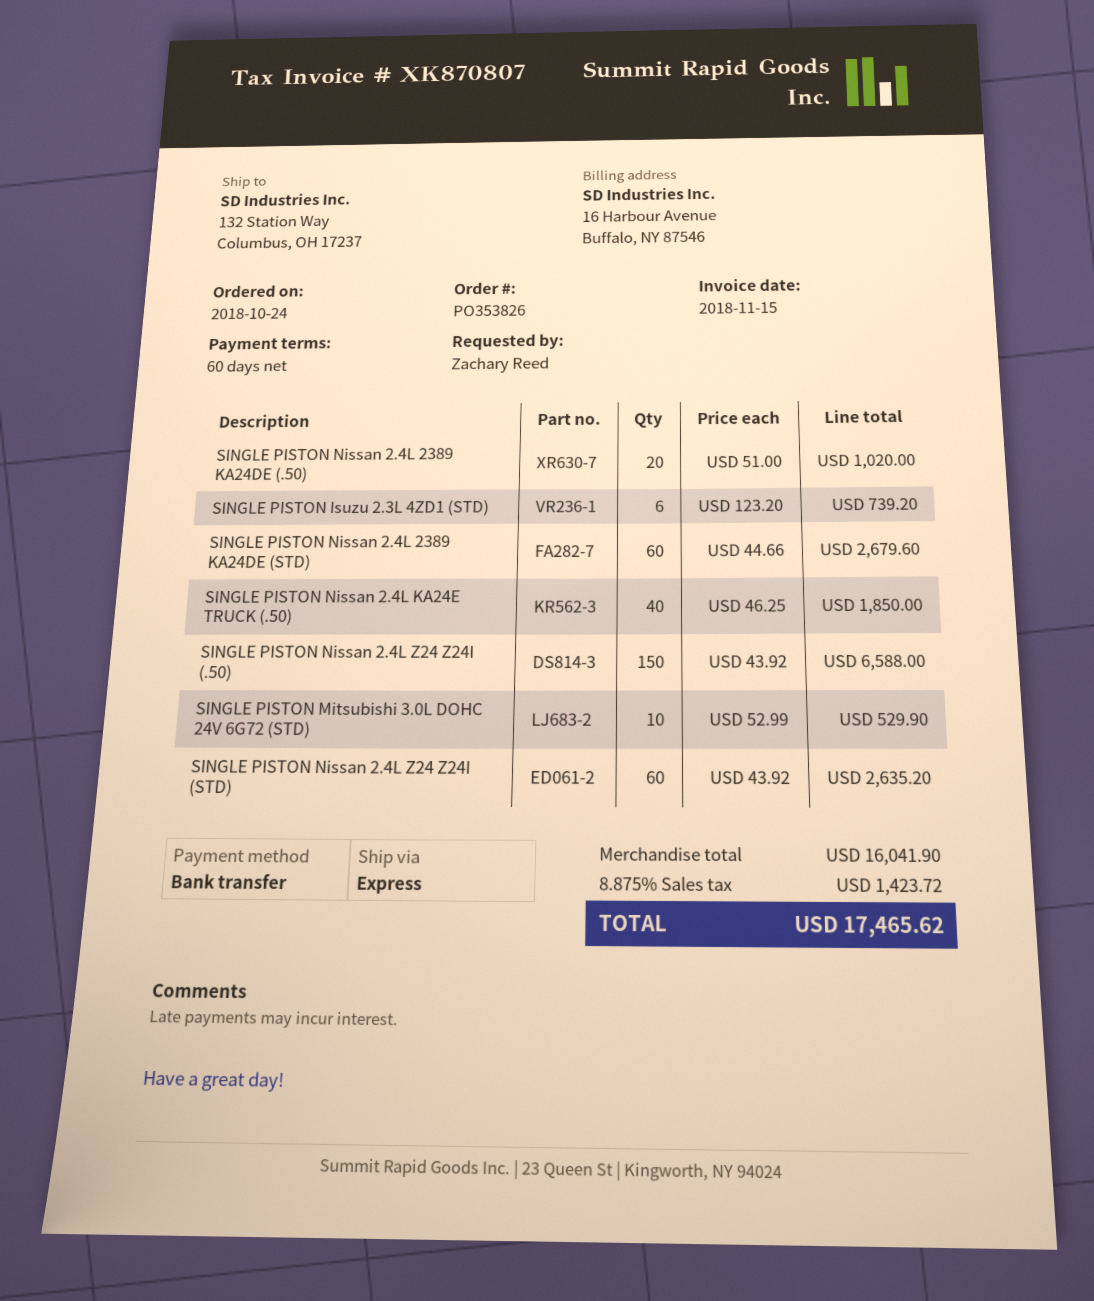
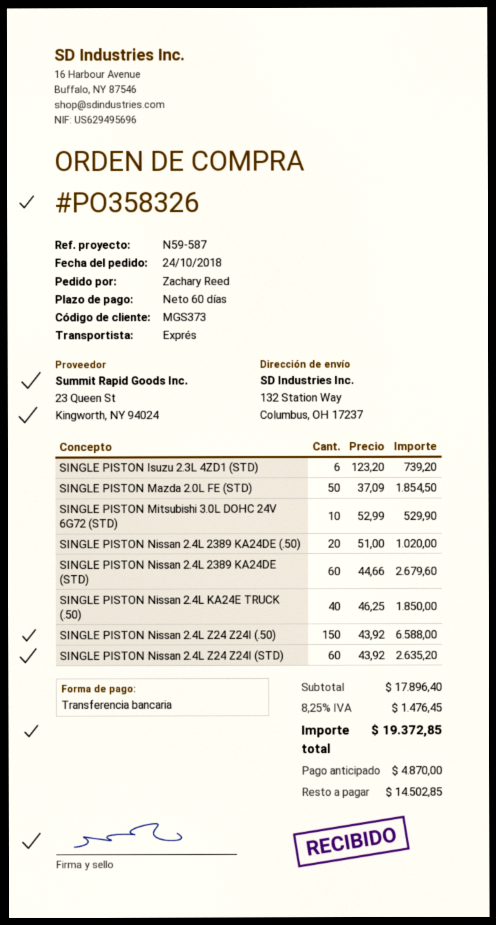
order number: PO353826 -> PO358326
SINGLE PISTON Mazda 2.0L FE (STD): none -> 50 x 37.09 = 1854.50
subtotal: 16041.90 -> 17896.40
tax: 8.875% = 1423.72 -> 8.25% = 1476.45
total: 17465.62 -> 19372.85

